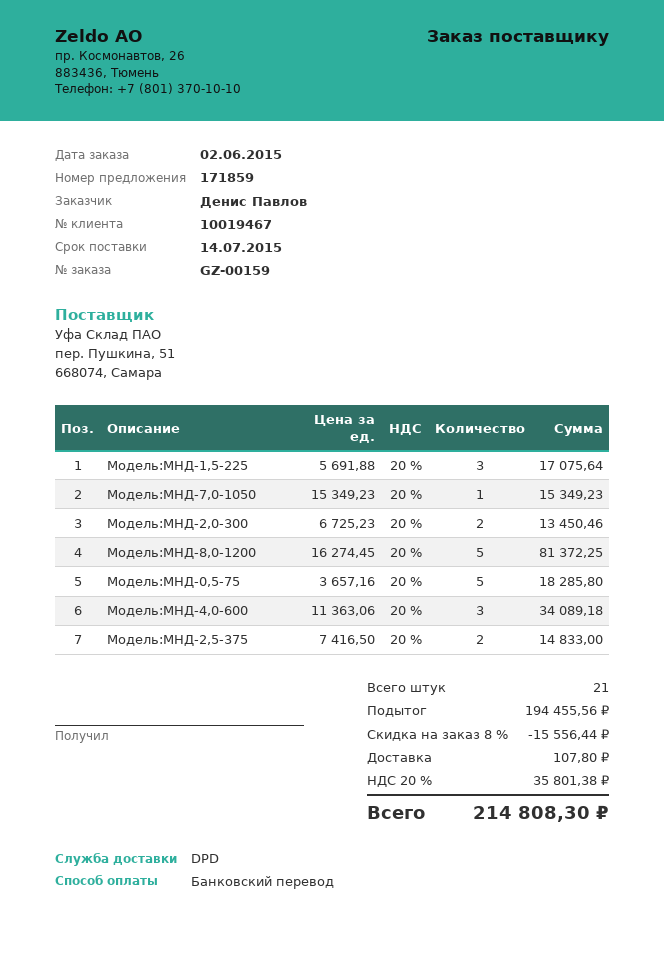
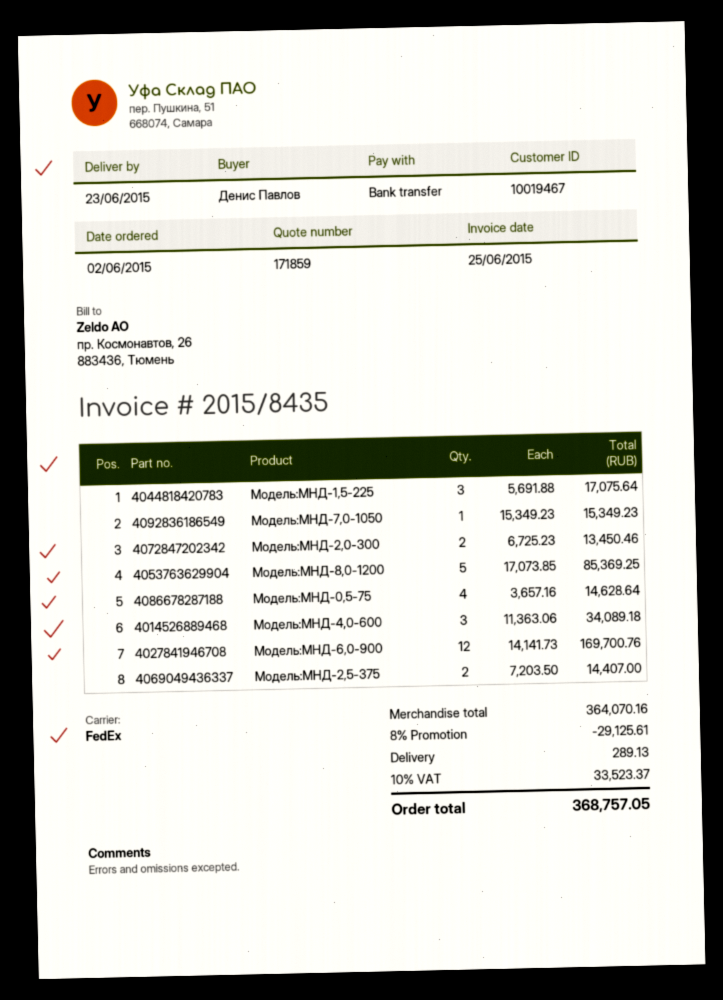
delivery date: 2015-07-14 -> 2015-06-23
shipping method: DPD -> FedEx
Модель:МНД-8,0-1200: 5 x 16274.45 = 81372.25 -> 5 x 17073.85 = 85369.25
Модель:МНД-0,5-75: 5 x 3657.16 = 18285.80 -> 4 x 3657.16 = 14628.64
Модель:МНД-2,5-375: 2 x 7416.50 = 14833.00 -> 2 x 7203.50 = 14407.00
Модель:МНД-6,0-900: none -> 12 x 14141.73 = 169700.76
subtotal: 194455.56 -> 364070.16
discount: 8% = 15556.44 -> 8% = 29125.61
shipping: 107.80 -> 289.13
tax: 20% = 35801.38 -> 10% = 33523.37
total: 214808.30 -> 368757.05

